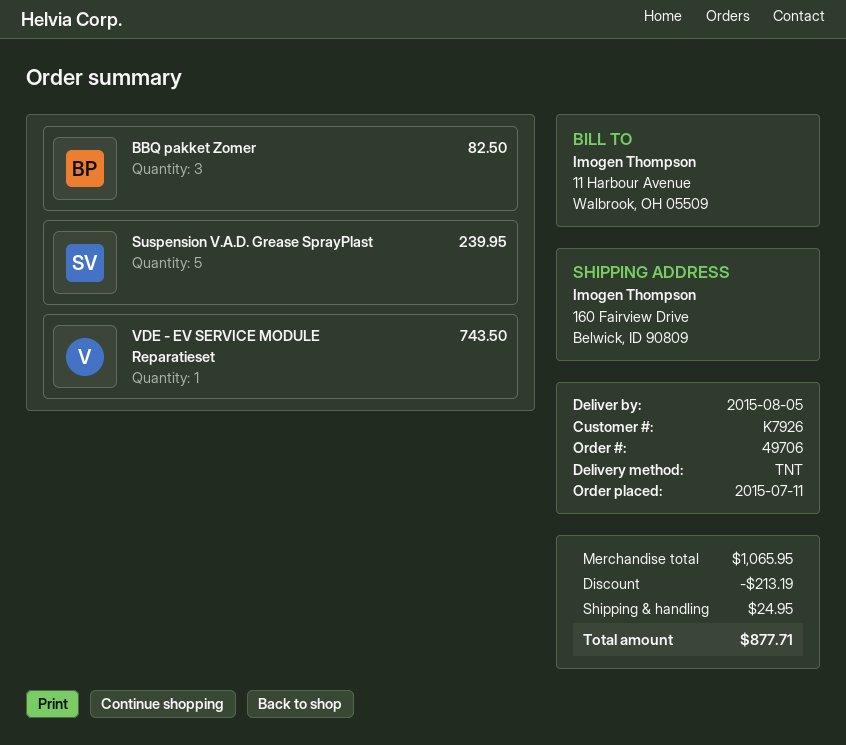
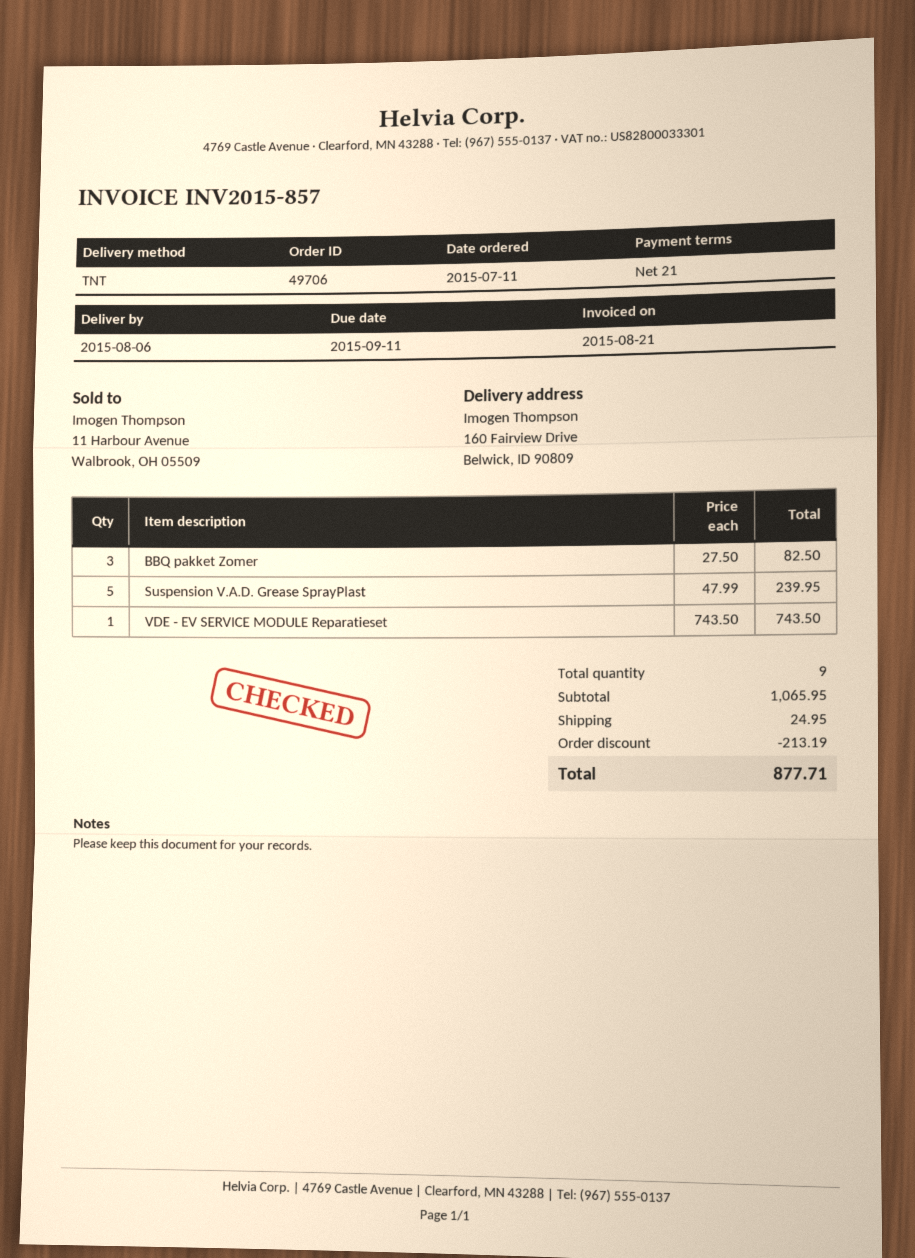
delivery date: 2015-08-05 -> 2015-08-06

